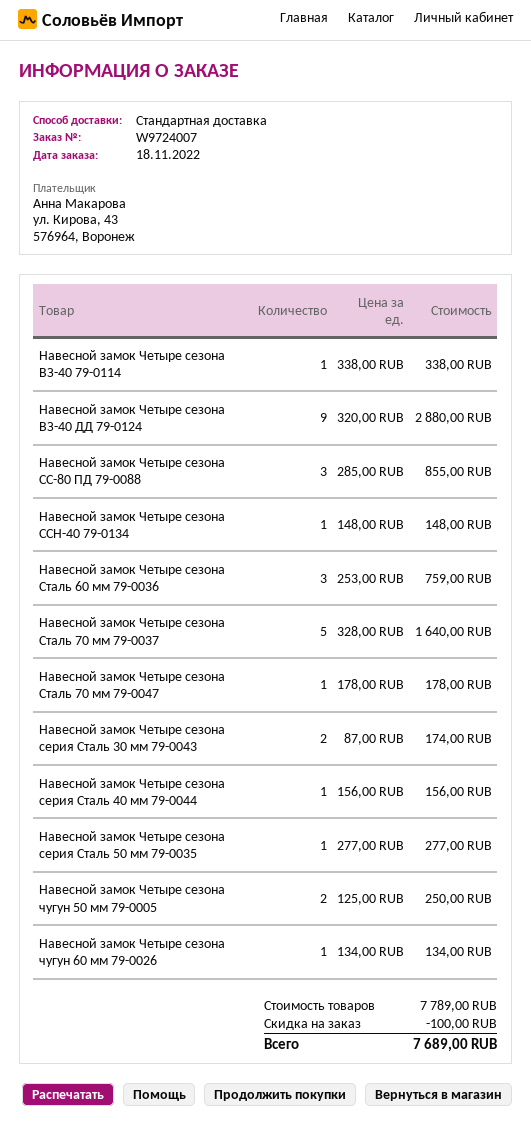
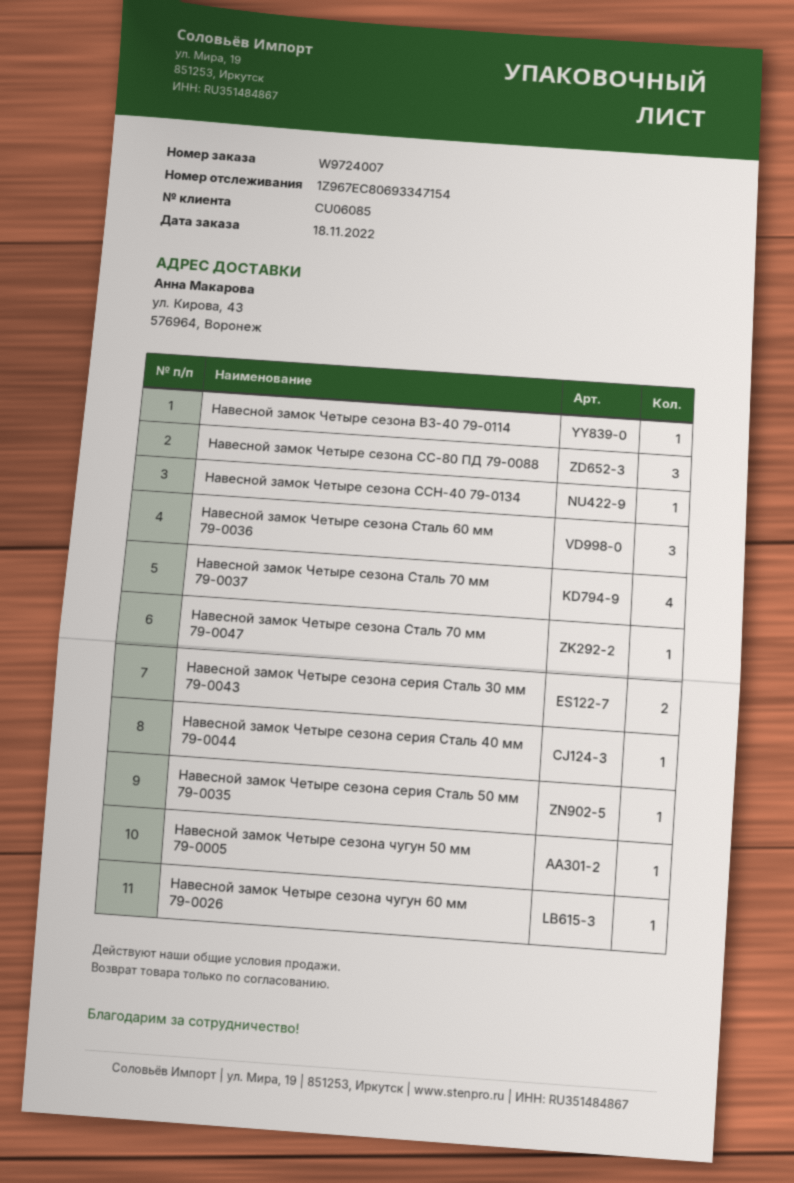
Навесной замок Четыре сезона ВЗ-40 ДД 79-0124: 9 -> none
Навесной замок Четыре сезона Сталь 70 мм 79-0037: 5 -> 4
Навесной замок Четыре сезона чугун 50 мм 79-0005: 2 -> 1

